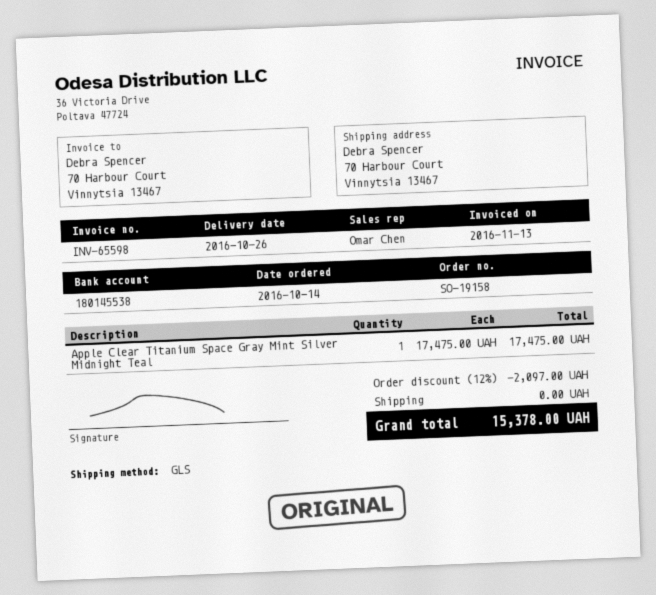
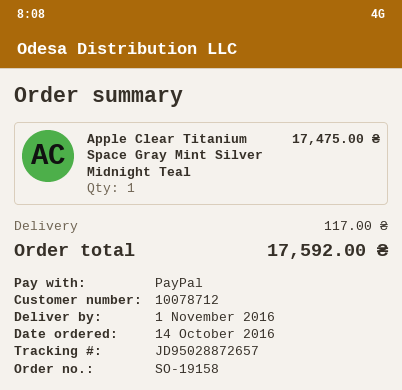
delivery date: 2016-10-26 -> 2016-11-01
discount: 12% = 2097.00 -> none
shipping: 0.00 -> 117.00
total: 15378.00 -> 17592.00

